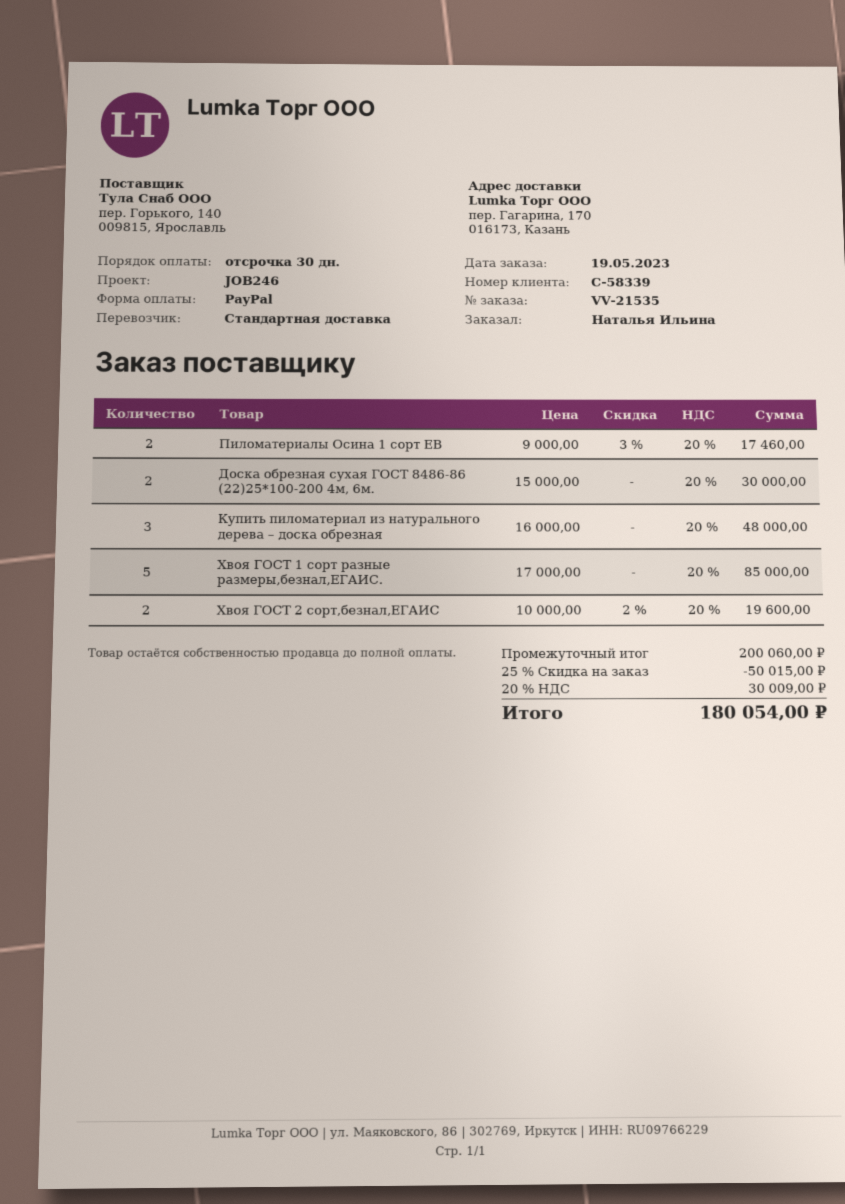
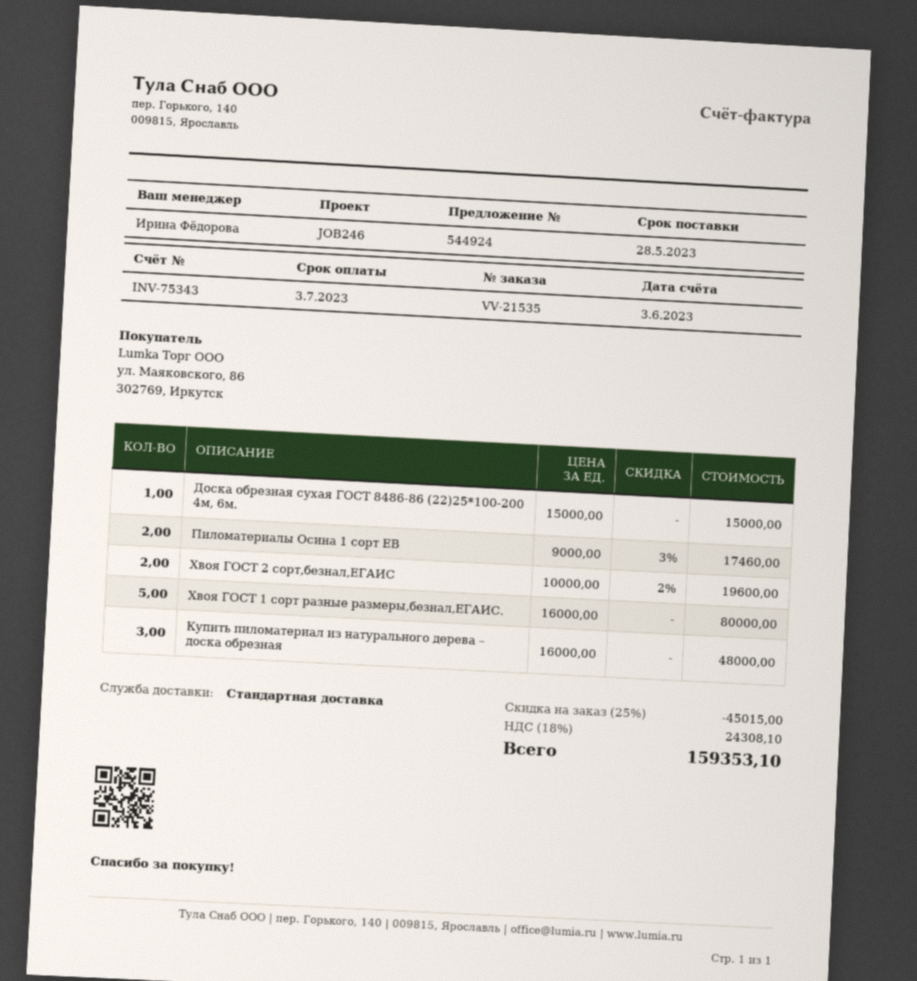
Доска обрезная сухая ГОСТ 8486-86 (22)25*100-200 4м, 6м.: 2 x 15000.00 = 30000.00 -> 1 x 15000.00 = 15000.00
Хвоя ГОСТ 1 сорт разные размеры,безнал,ЕГАИС.: 5 x 17000.00 = 85000.00 -> 5 x 16000.00 = 80000.00
discount: 25% = 50015.00 -> 25% = 45015.00
tax: 20% = 30009.00 -> 18% = 24308.10
total: 180054.00 -> 159353.10

